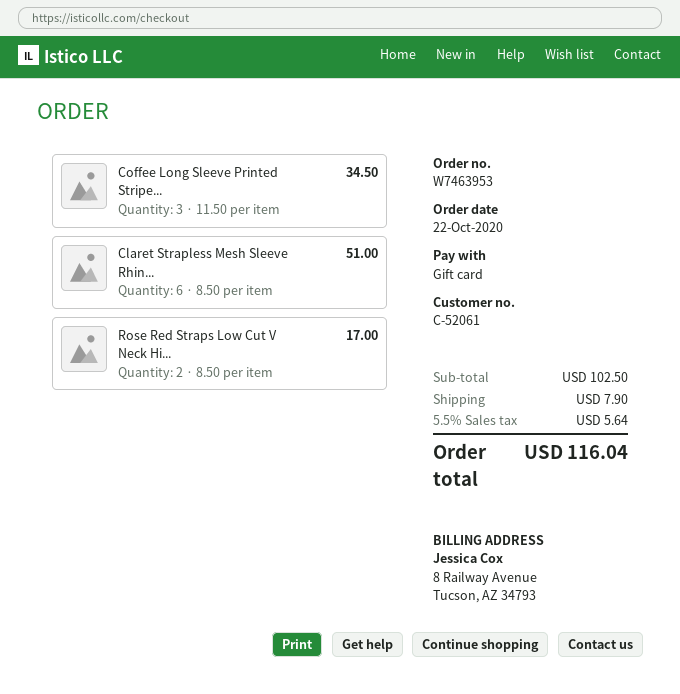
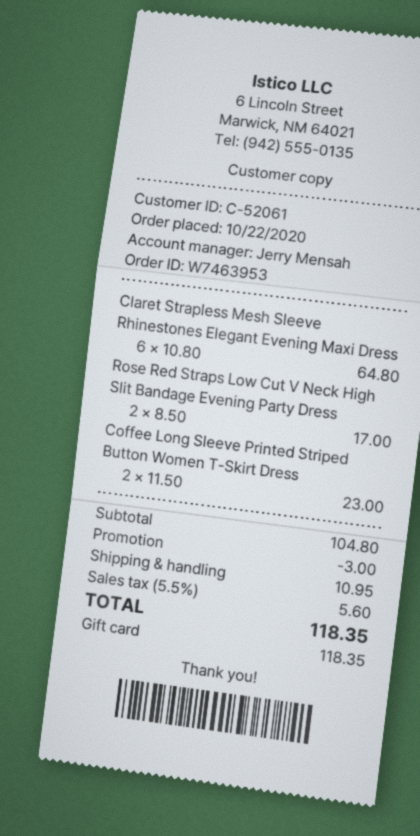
Coffee Long Sleeve Printed Stripe...: 3 x 11.50 = 34.50 -> 2 x 11.50 = 23.00
Claret Strapless Mesh Sleeve Rhin...: 6 x 8.50 = 51.00 -> 6 x 10.80 = 64.80
subtotal: 102.50 -> 104.80
discount: none -> 3.00
shipping: 7.90 -> 10.95
tax: 5.5% = 5.64 -> 5.5% = 5.60
total: 116.04 -> 118.35

